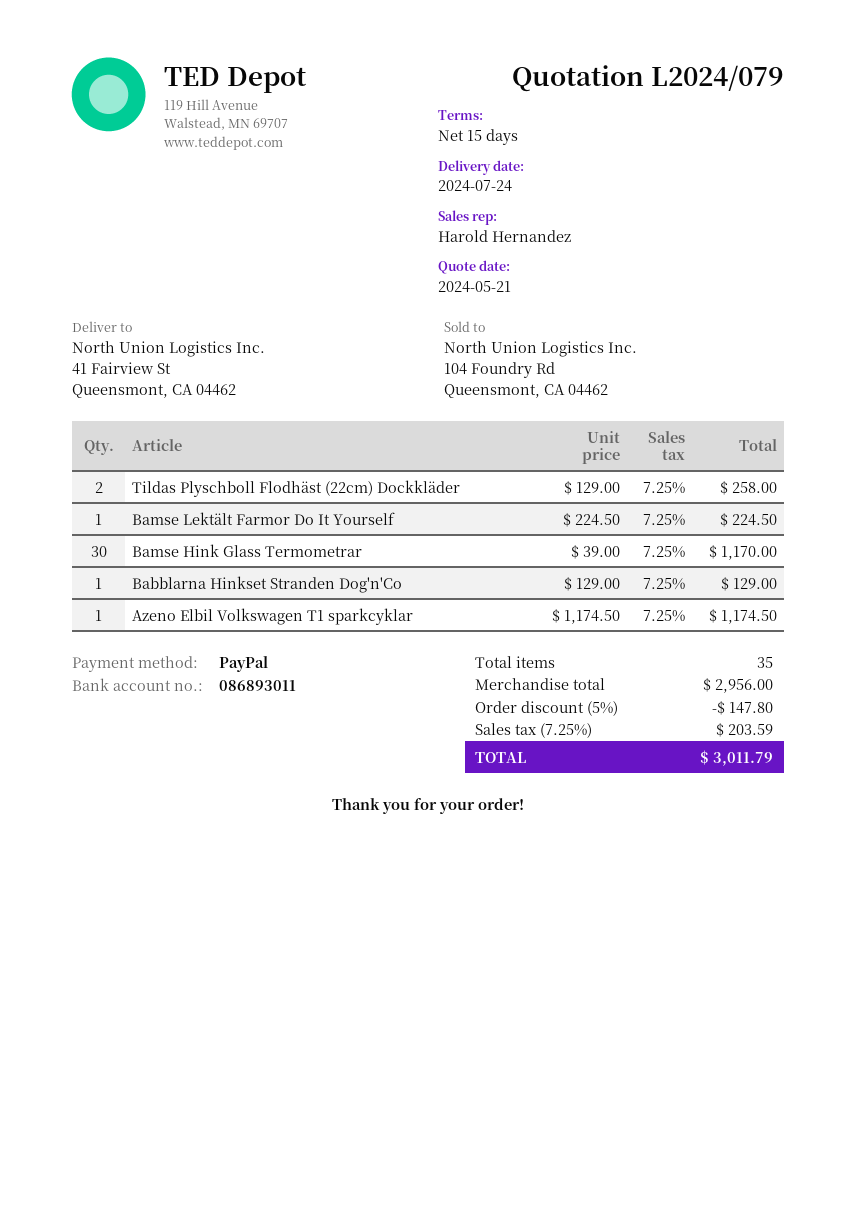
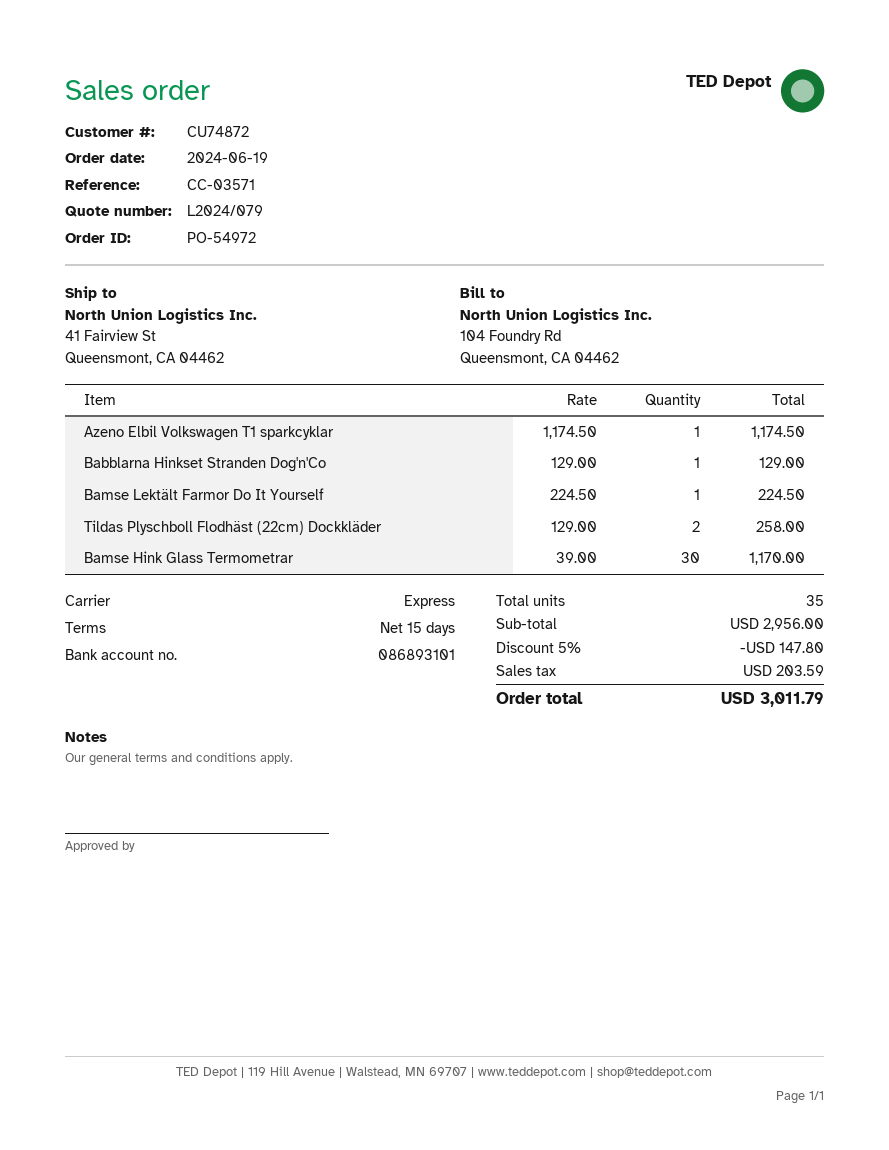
bank account: 086893011 -> 086893101

